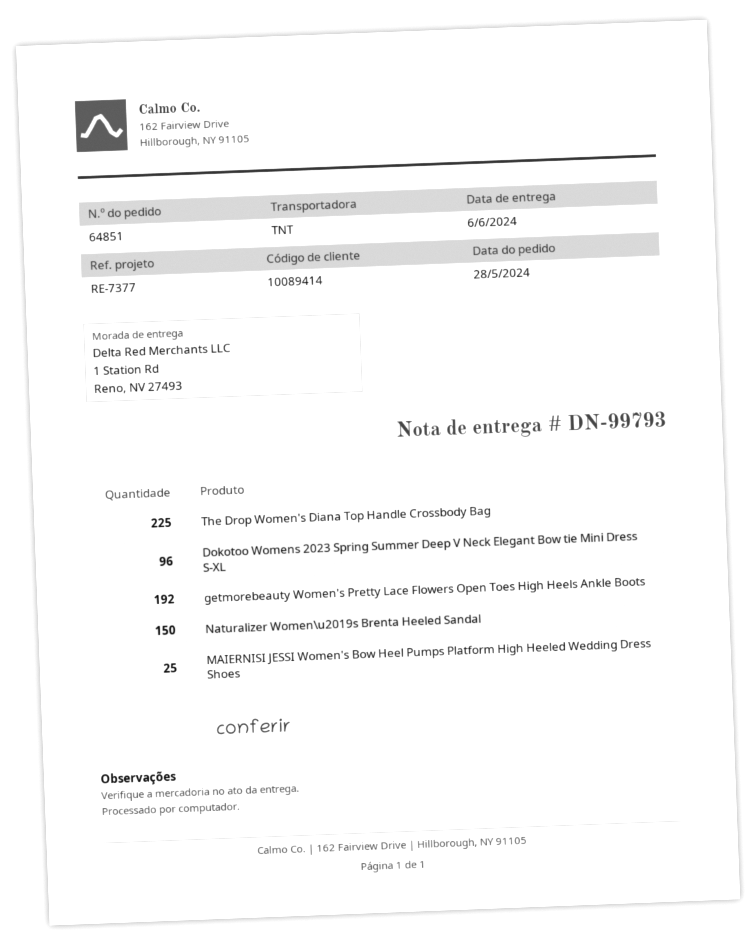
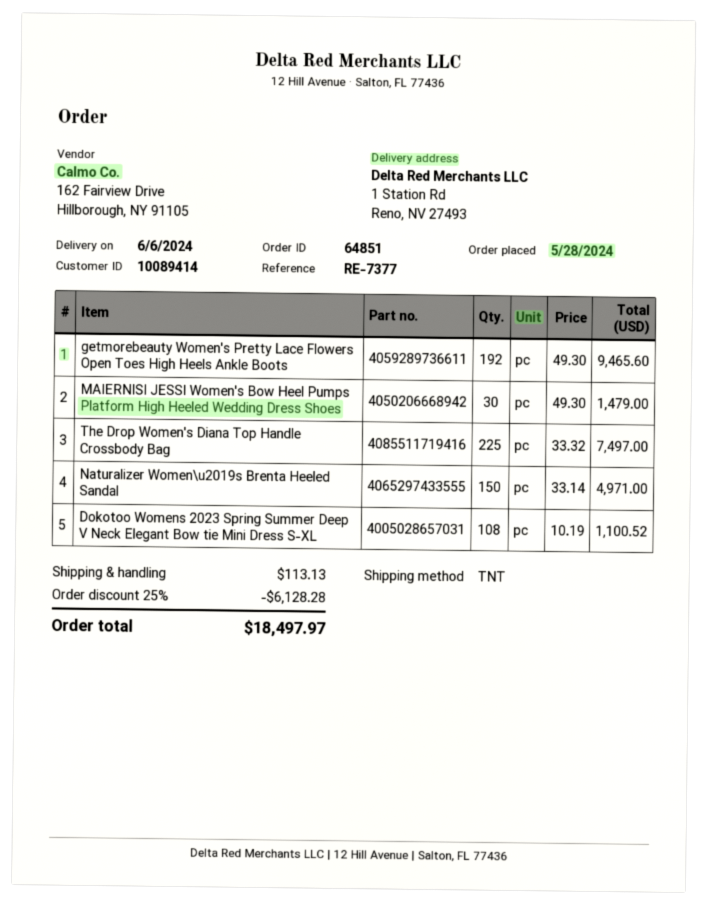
Dokotoo Womens 2023 Spring Summer Deep V Neck Elegant Bow tie Mini Dress S-XL: 96 -> 108
MAIERNISI JESSI Women's Bow Heel Pumps Platform High Heeled Wedding Dress Shoes: 25 -> 30

